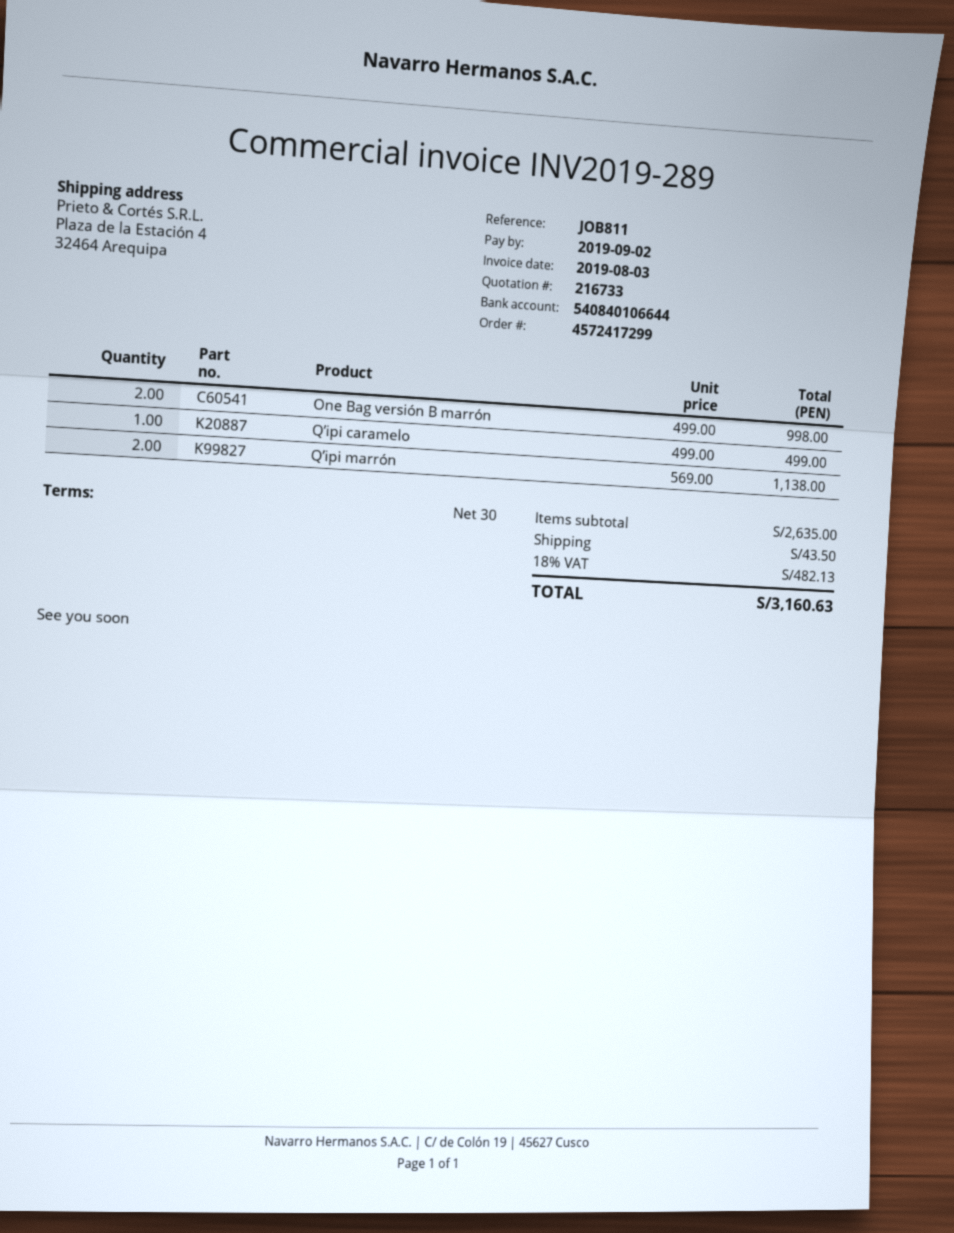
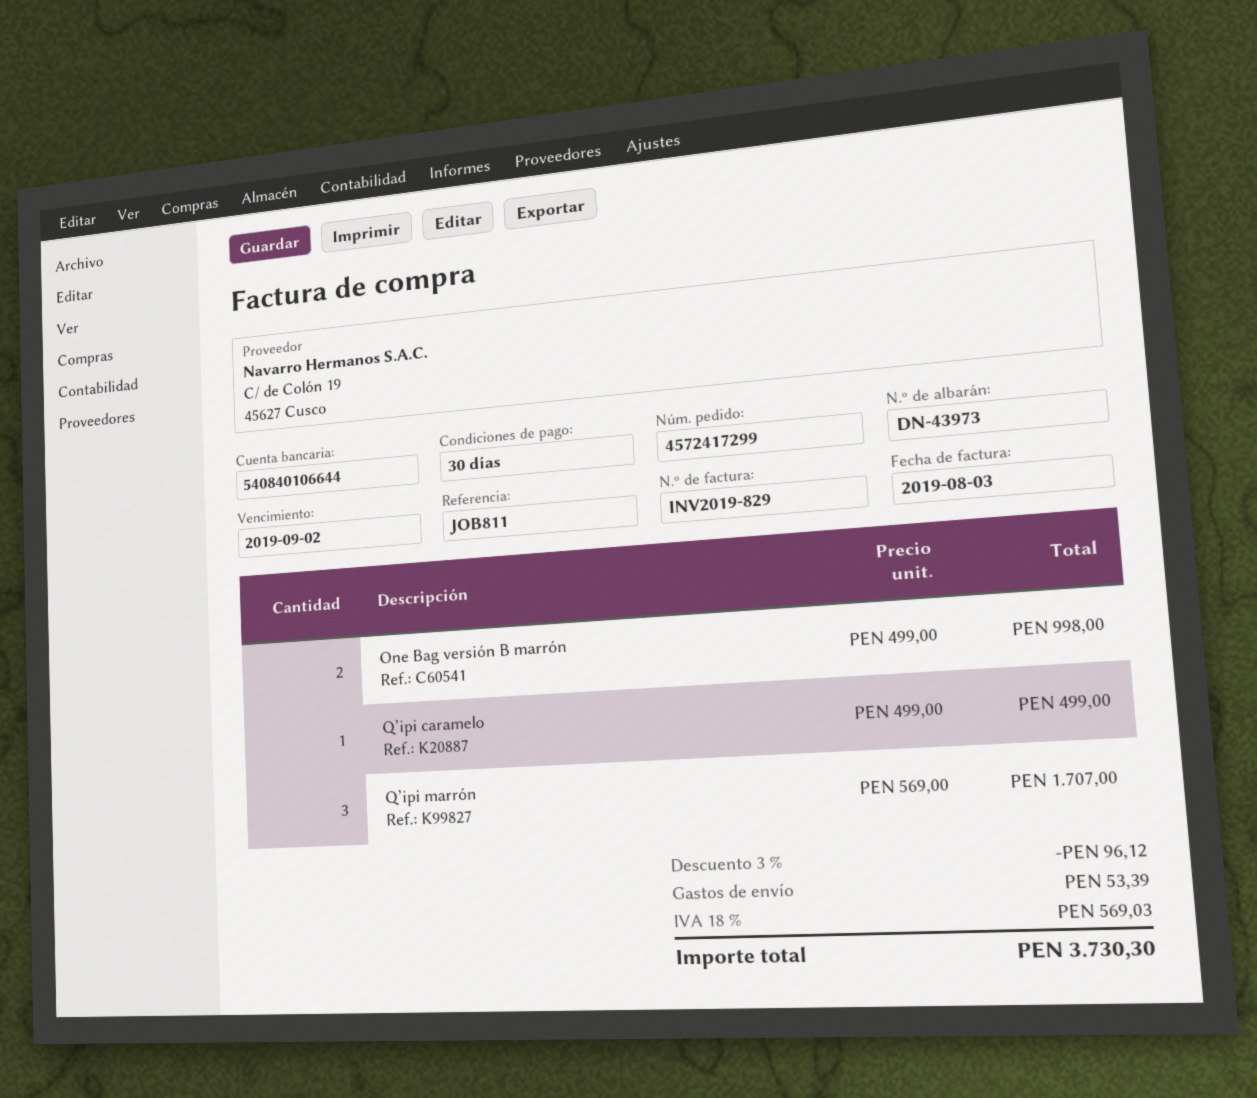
invoice number: INV2019-289 -> INV2019-829
Q’ipi marrón: 2 x 569.00 = 1138.00 -> 3 x 569.00 = 1707.00
discount: none -> 3% = 96.12
shipping: 43.50 -> 53.39
tax: 18% = 482.13 -> 18% = 569.03
total: 3160.63 -> 3730.30

